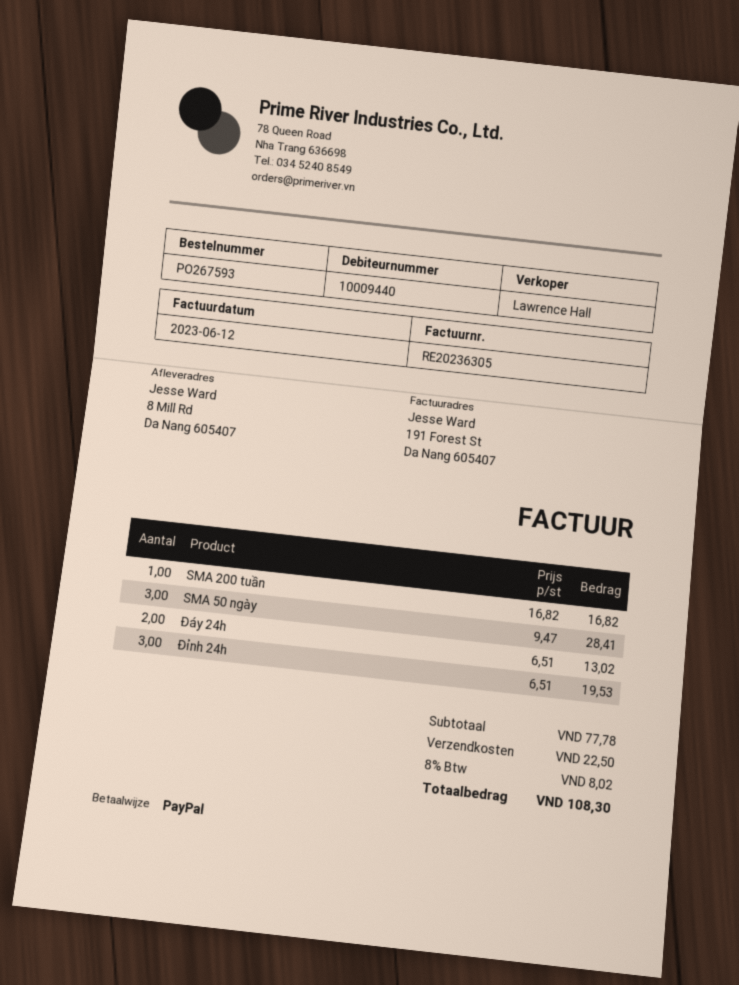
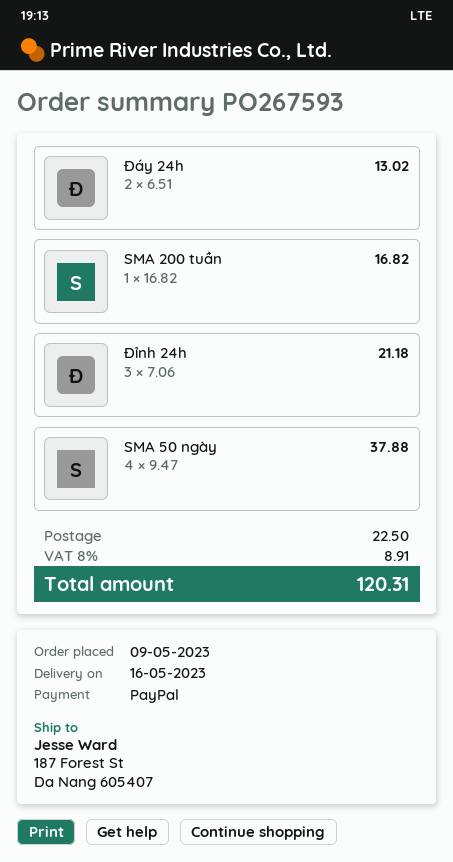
ship to: 8 Mill Rd, Da Nang 605407 -> 187 Forest St, Da Nang 605407
SMA 50 ngày: 3 x 9.47 = 28.41 -> 4 x 9.47 = 37.88
Đỉnh 24h: 3 x 6.51 = 19.53 -> 3 x 7.06 = 21.18
tax: 8% = 8.02 -> 8% = 8.91
total: 108.30 -> 120.31

